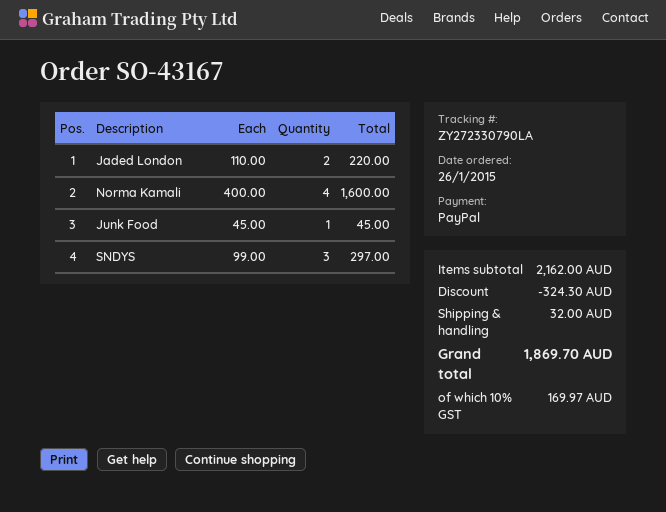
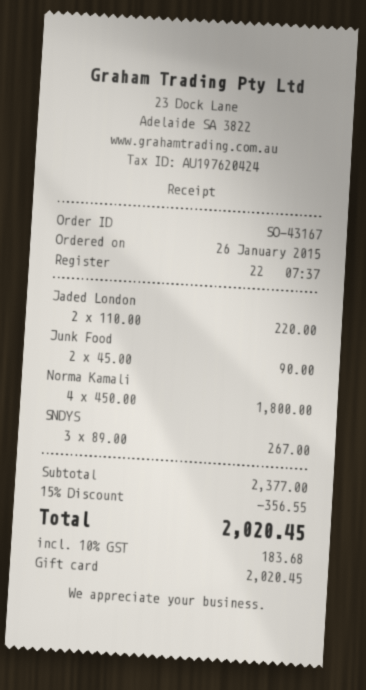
payment method: PayPal -> gift card
Norma Kamali: 4 x 400.00 = 1600.00 -> 4 x 450.00 = 1800.00
Junk Food: 1 x 45.00 = 45.00 -> 2 x 45.00 = 90.00
SNDYS: 3 x 99.00 = 297.00 -> 3 x 89.00 = 267.00
subtotal: 2162.00 -> 2377.00
discount: 324.30 -> 356.55
shipping: 32.00 -> none
tax: 10% = 169.97 -> 10% = 183.68
total: 1869.70 -> 2020.45

